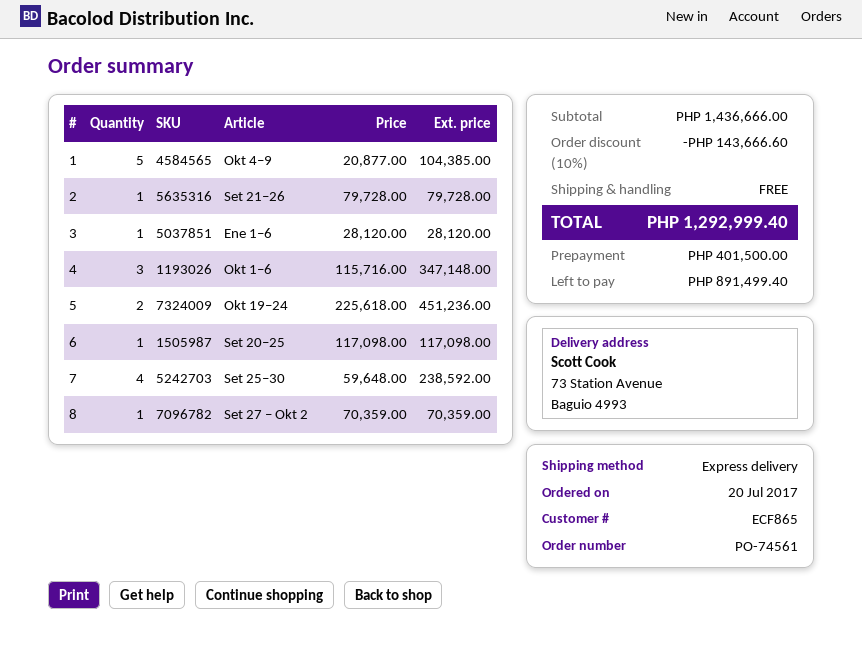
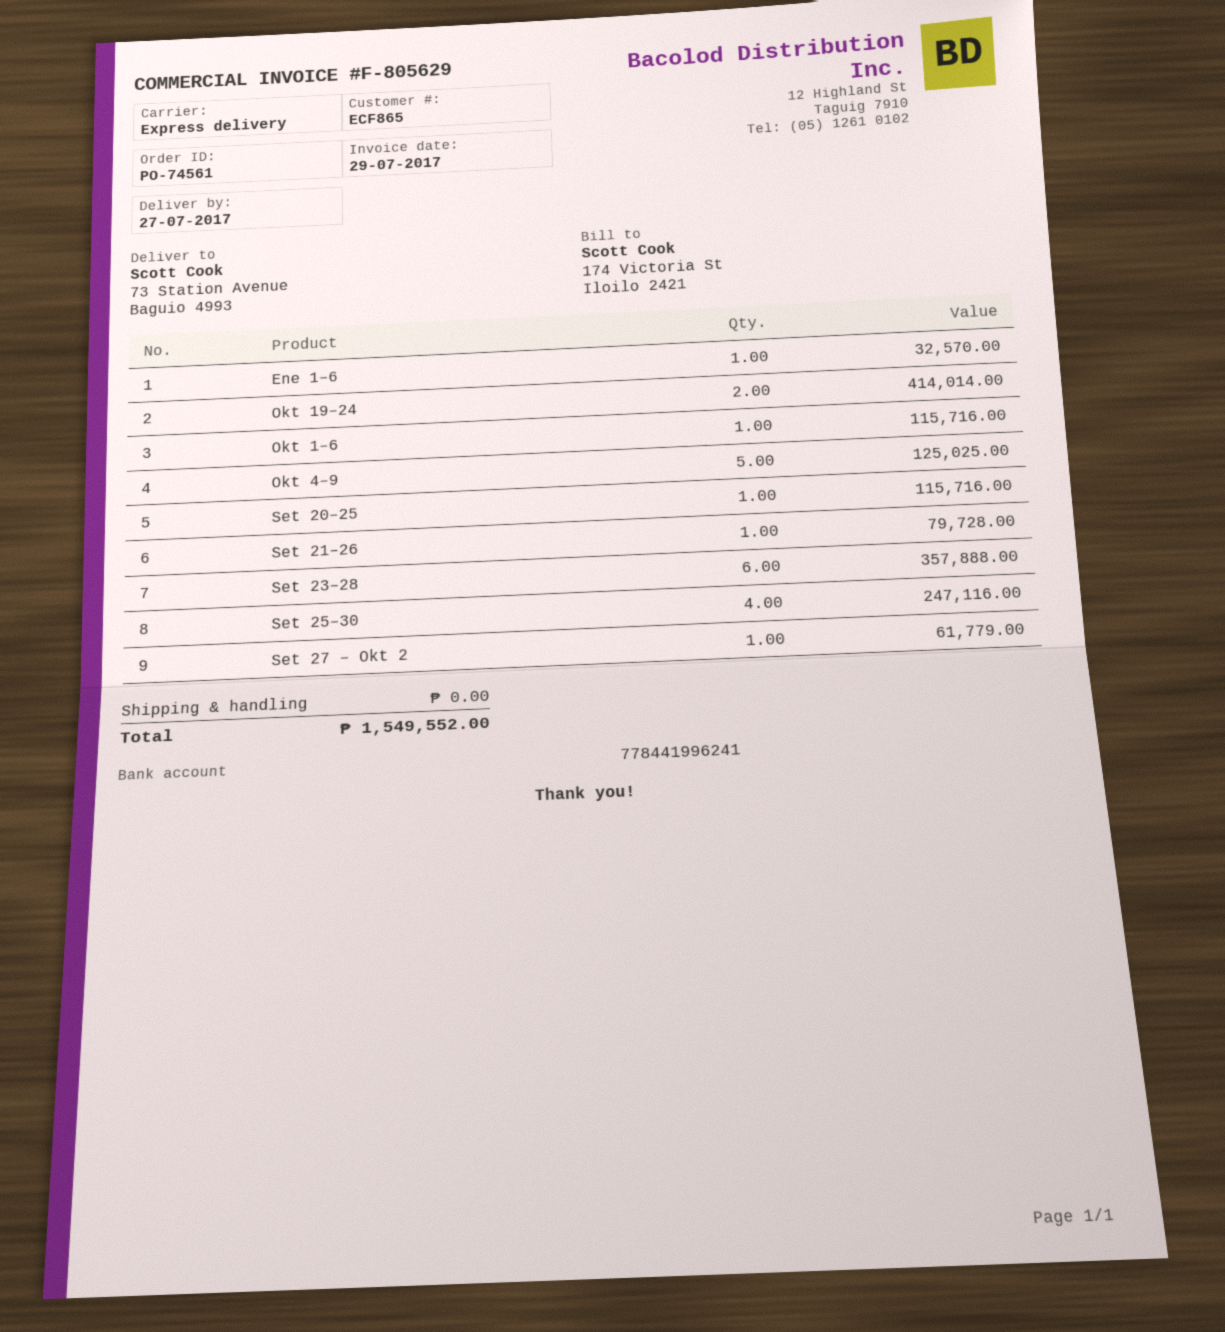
Okt 4–9: 5 for 104385.00 -> 5 for 125025.00
Ene 1–6: 1 for 28120.00 -> 1 for 32570.00
Okt 1–6: 3 for 347148.00 -> 1 for 115716.00
Okt 19–24: 2 for 451236.00 -> 2 for 414014.00
Set 20–25: 1 for 117098.00 -> 1 for 115716.00
Set 25–30: 4 for 238592.00 -> 4 for 247116.00
Set 27 – Okt 2: 1 for 70359.00 -> 1 for 61779.00
Set 23–28: none -> 6 for 357888.00
discount: 10% = 143666.60 -> none
total: 1292999.40 -> 1549552.00

